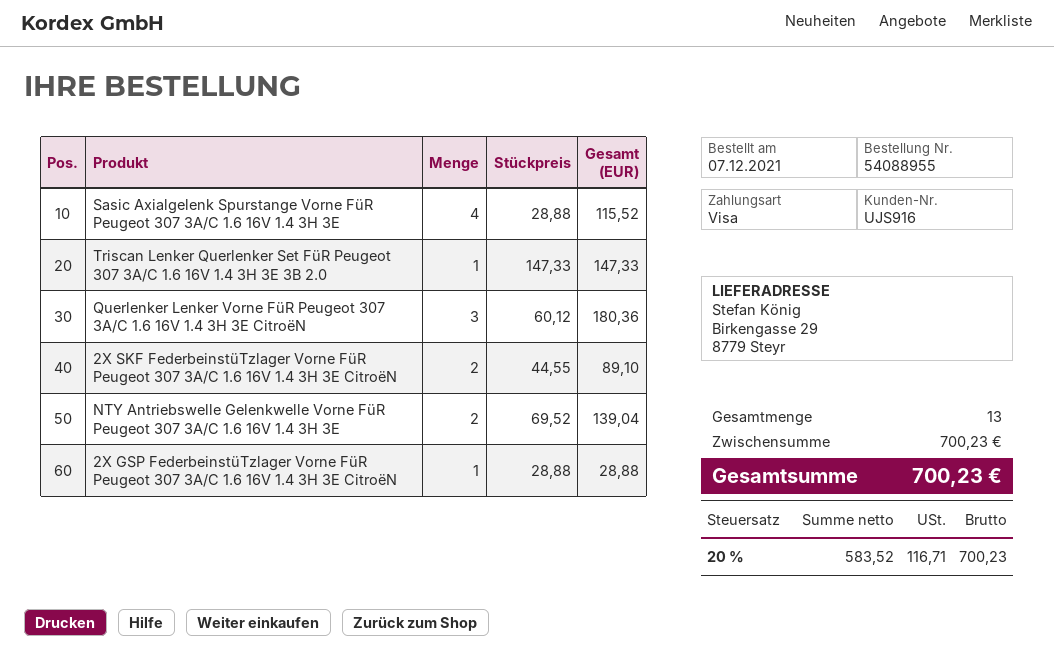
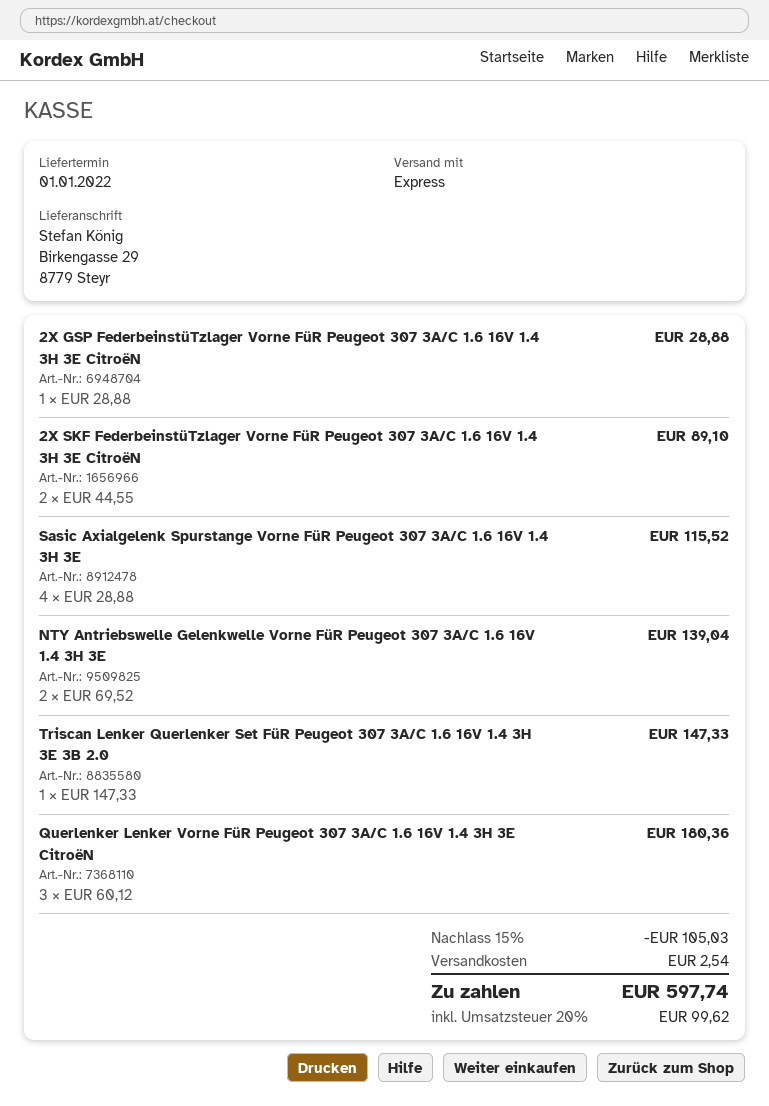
discount: none -> 15% = 105.03
shipping: none -> 2.54
tax: 20% = 116.71 -> 20% = 99.62
total: 700.23 -> 597.74

